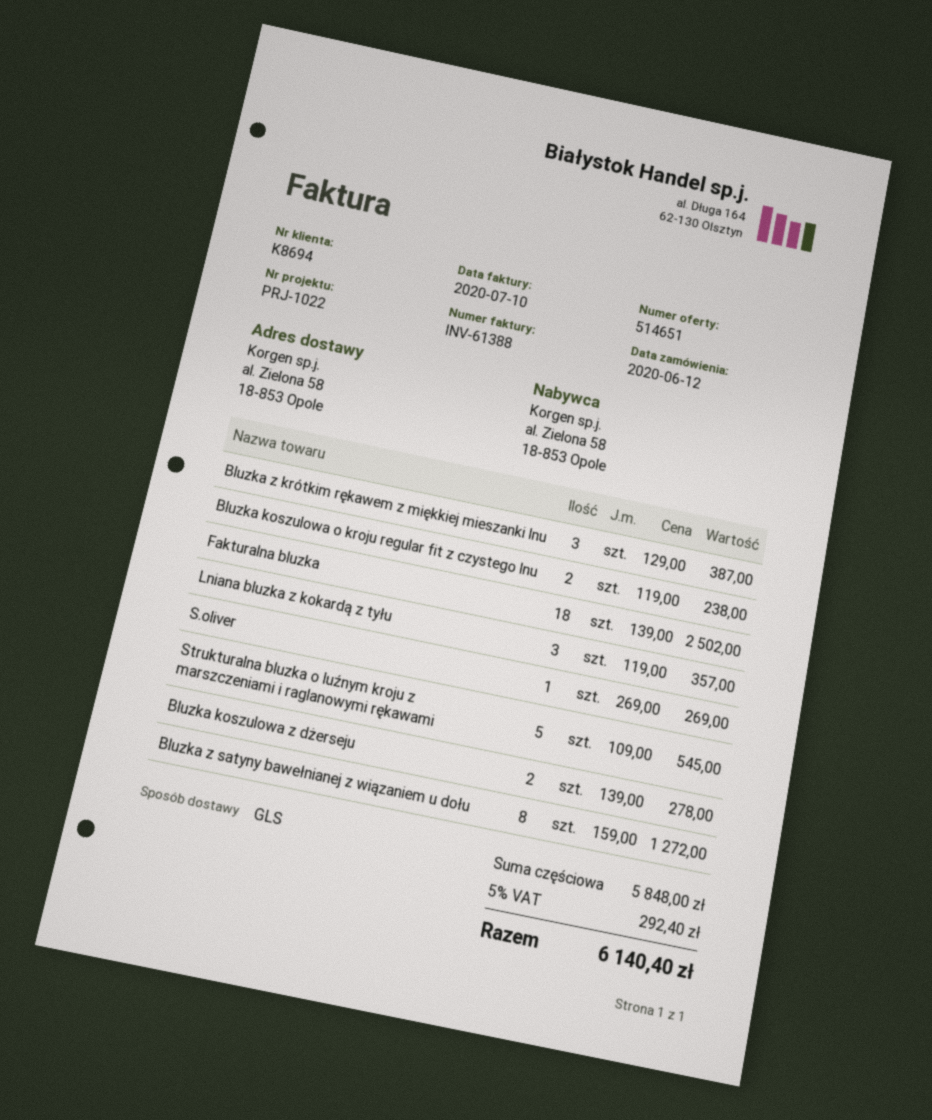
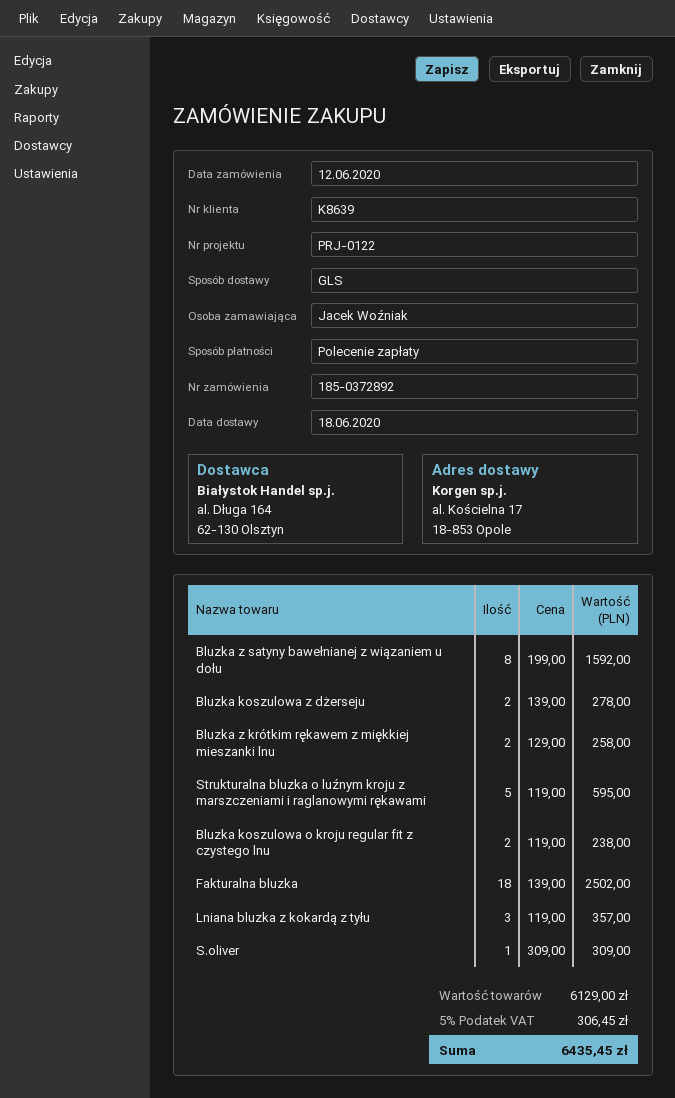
customer number: K8694 -> K8639
reference: PRJ-1022 -> PRJ-0122
ship to: al. Zielona 58, 18-853 Opole -> al. Kościelna 17, 18-853 Opole
Bluzka z krótkim rękawem z miękkiej mieszanki lnu: 3 x 129.00 = 387.00 -> 2 x 129.00 = 258.00
S.oliver: 1 x 269.00 = 269.00 -> 1 x 309.00 = 309.00
Strukturalna bluzka o luźnym kroju z marszczeniami i raglanowymi rękawami: 5 x 109.00 = 545.00 -> 5 x 119.00 = 595.00
Bluzka z satyny bawełnianej z wiązaniem u dołu: 8 x 159.00 = 1272.00 -> 8 x 199.00 = 1592.00
subtotal: 5848.00 -> 6129.00
tax: 5% = 292.40 -> 5% = 306.45
total: 6140.40 -> 6435.45

